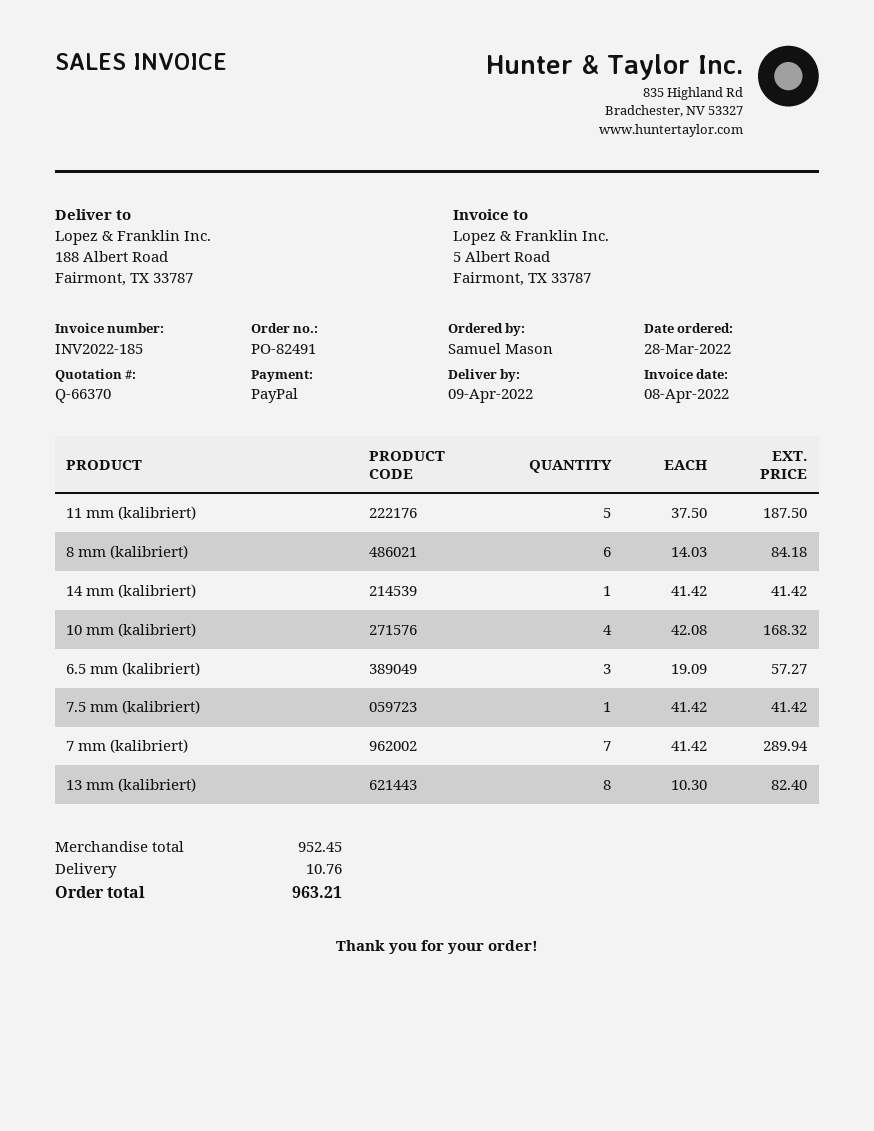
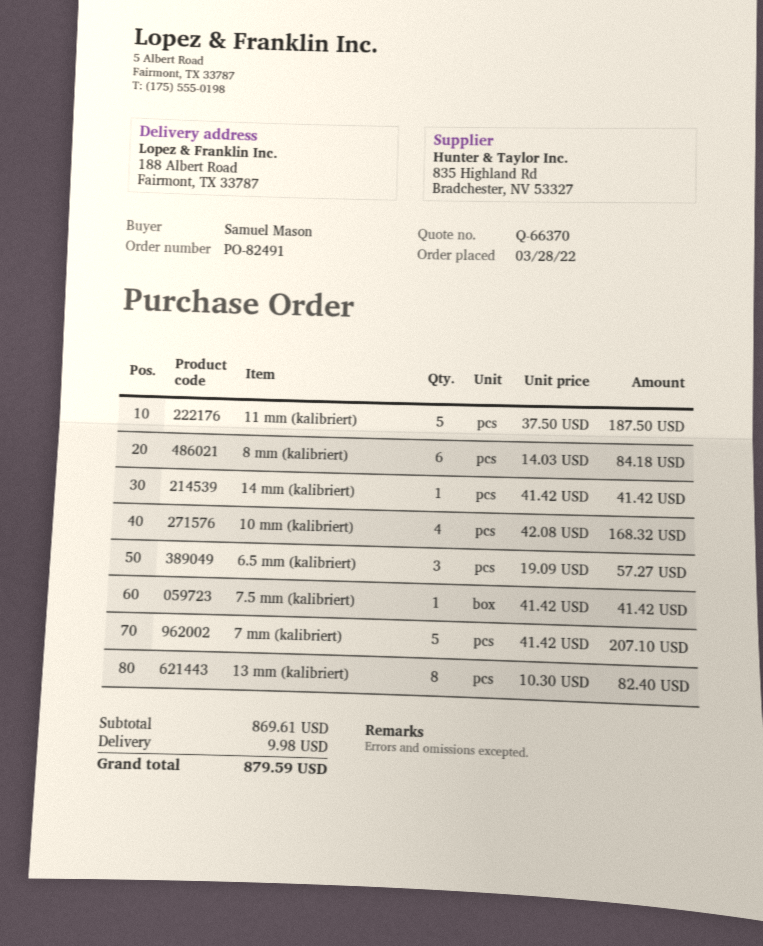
7 mm (kalibriert): 7 x 41.42 = 289.94 -> 5 x 41.42 = 207.10
subtotal: 952.45 -> 869.61
shipping: 10.76 -> 9.98
total: 963.21 -> 879.59

